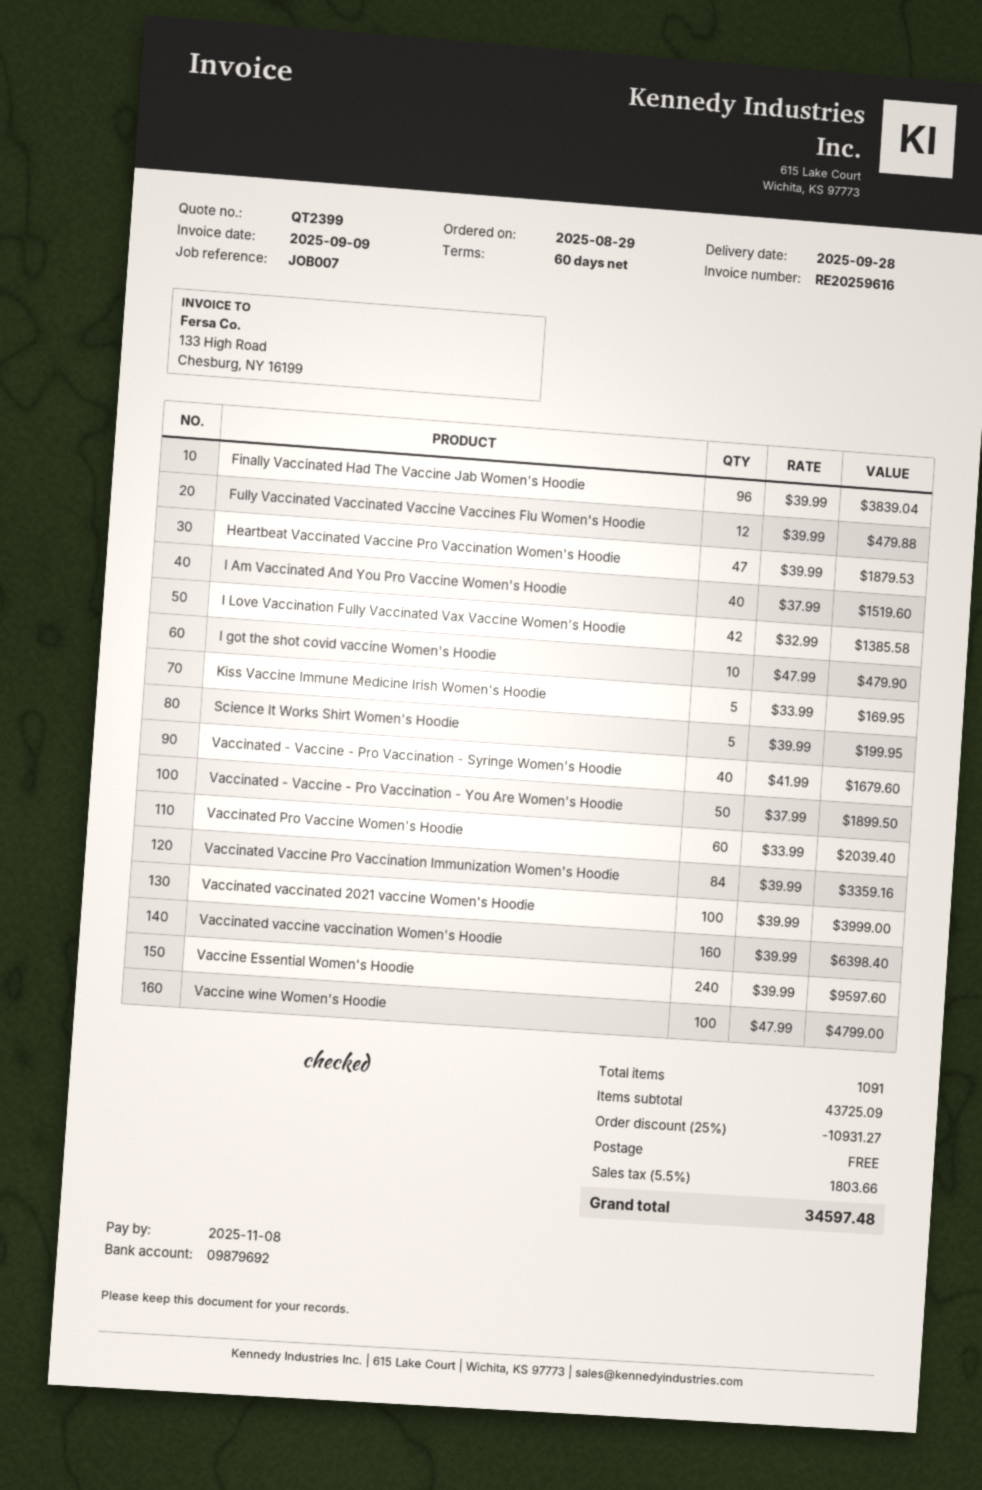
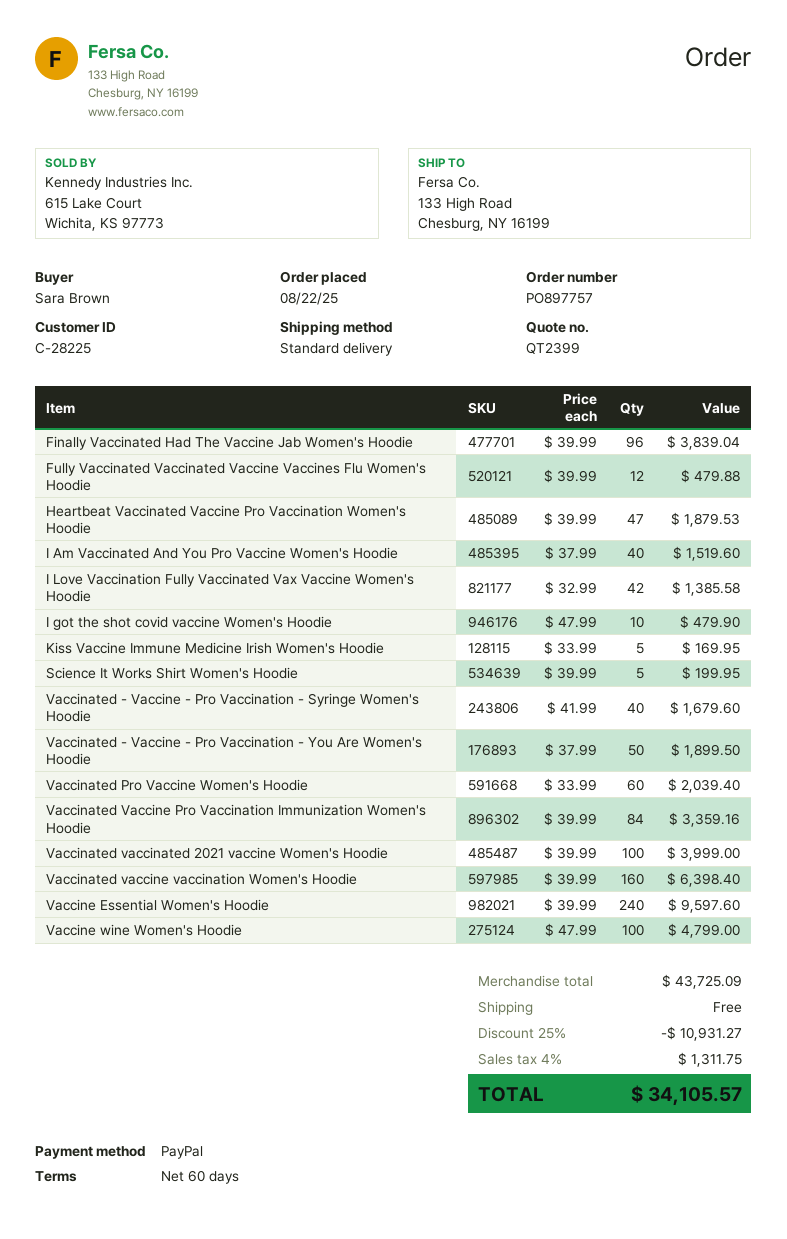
order date: 2025-08-29 -> 2025-08-22
tax: 5.5% = 1803.66 -> 4% = 1311.75
total: 34597.48 -> 34105.57

